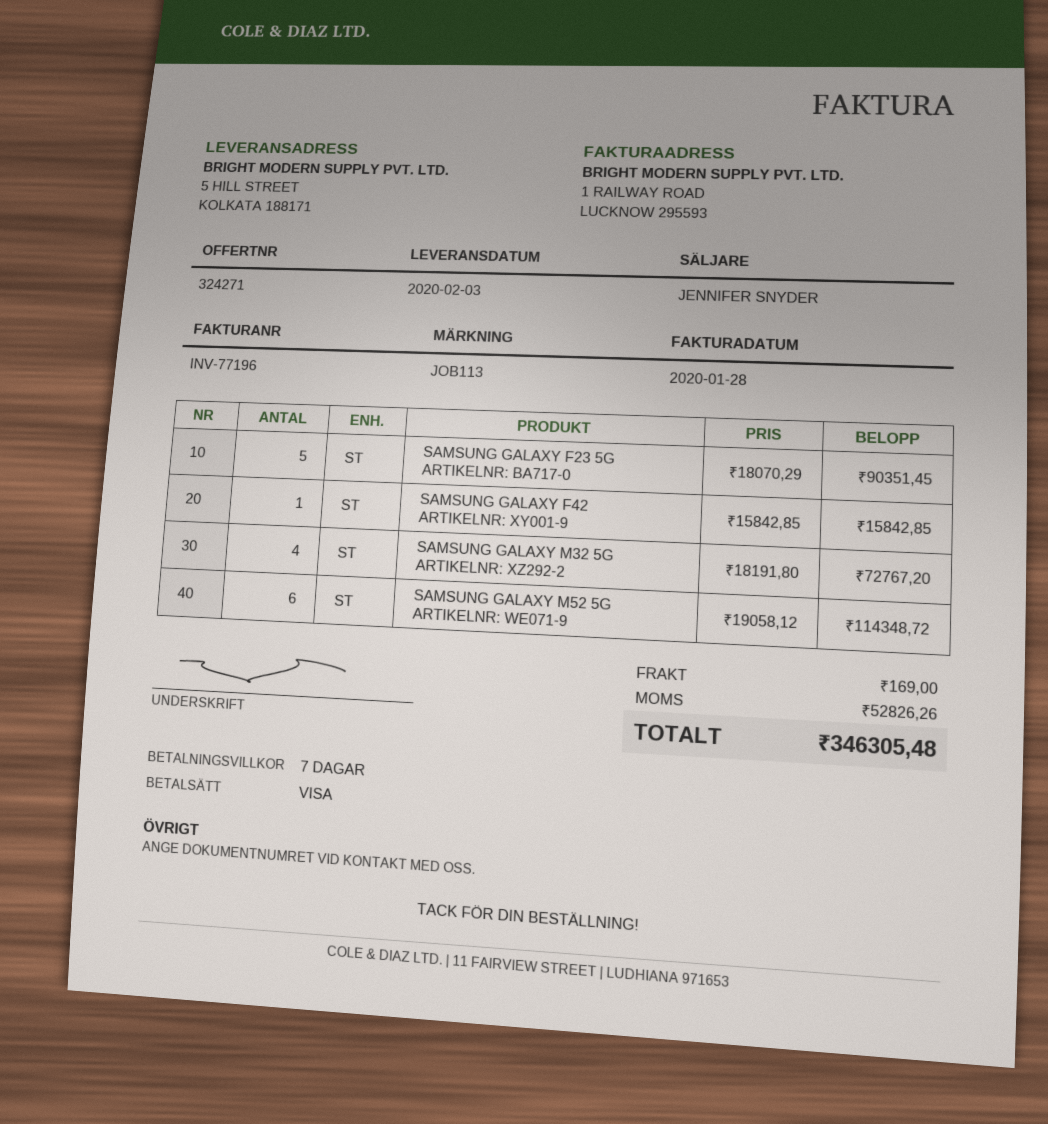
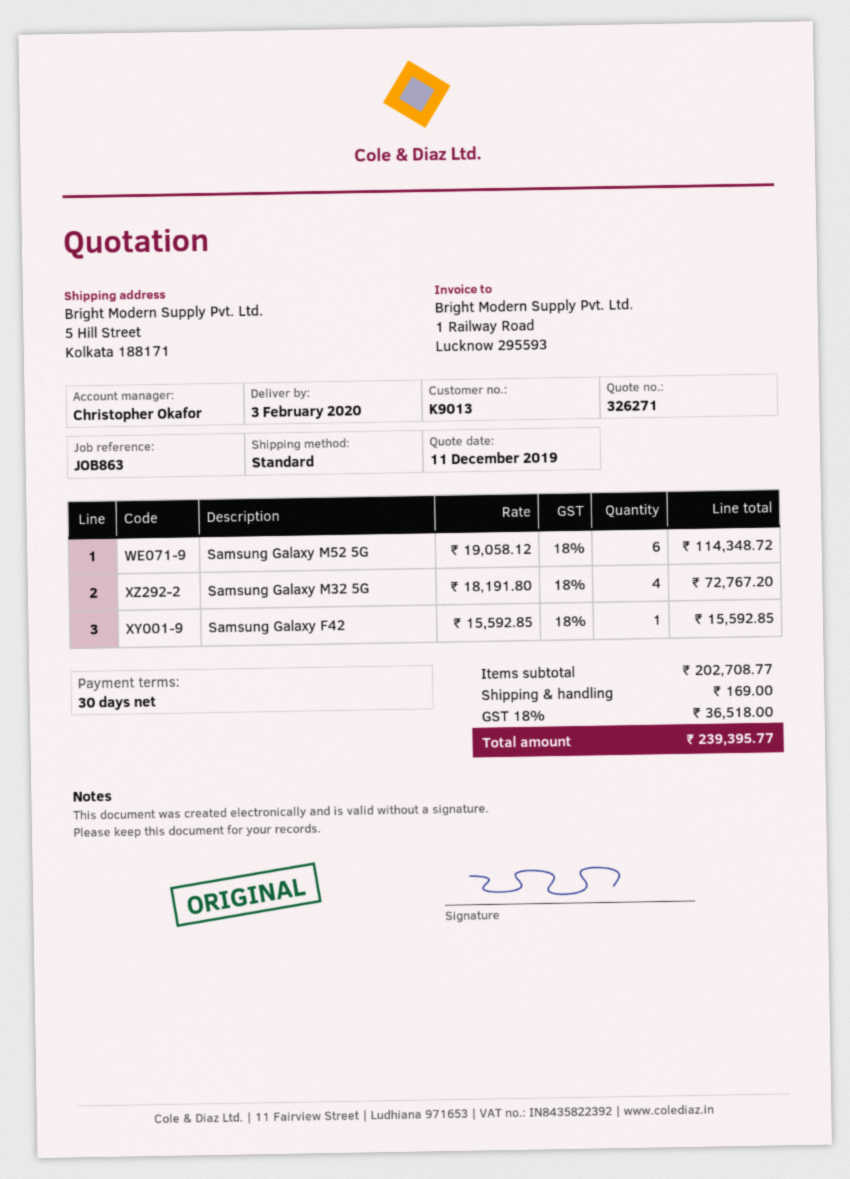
quote number: 324271 -> 326271
payment terms: 7 days -> 30 days
reference: JOB113 -> JOB863
sales rep: JENNIFER SNYDER -> Christopher Okafor
SAMSUNG GALAXY F23 5G: 5 x 18070.29 = 90351.45 -> none
SAMSUNG GALAXY F42: 1 x 15842.85 = 15842.85 -> 1 x 15592.85 = 15592.85
tax: 52826.26 -> 36518.00
total: 346305.48 -> 239395.77

